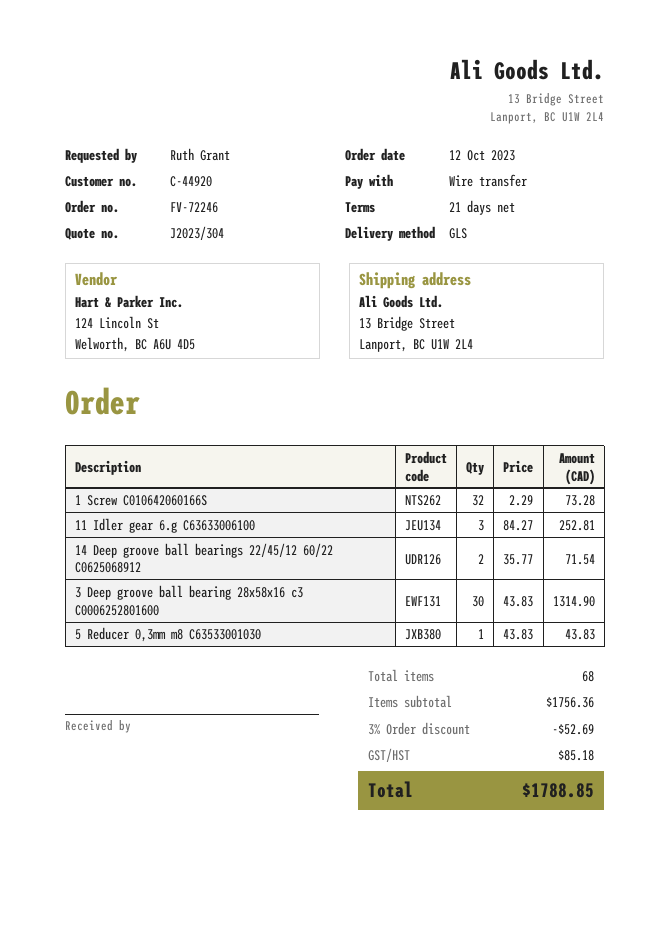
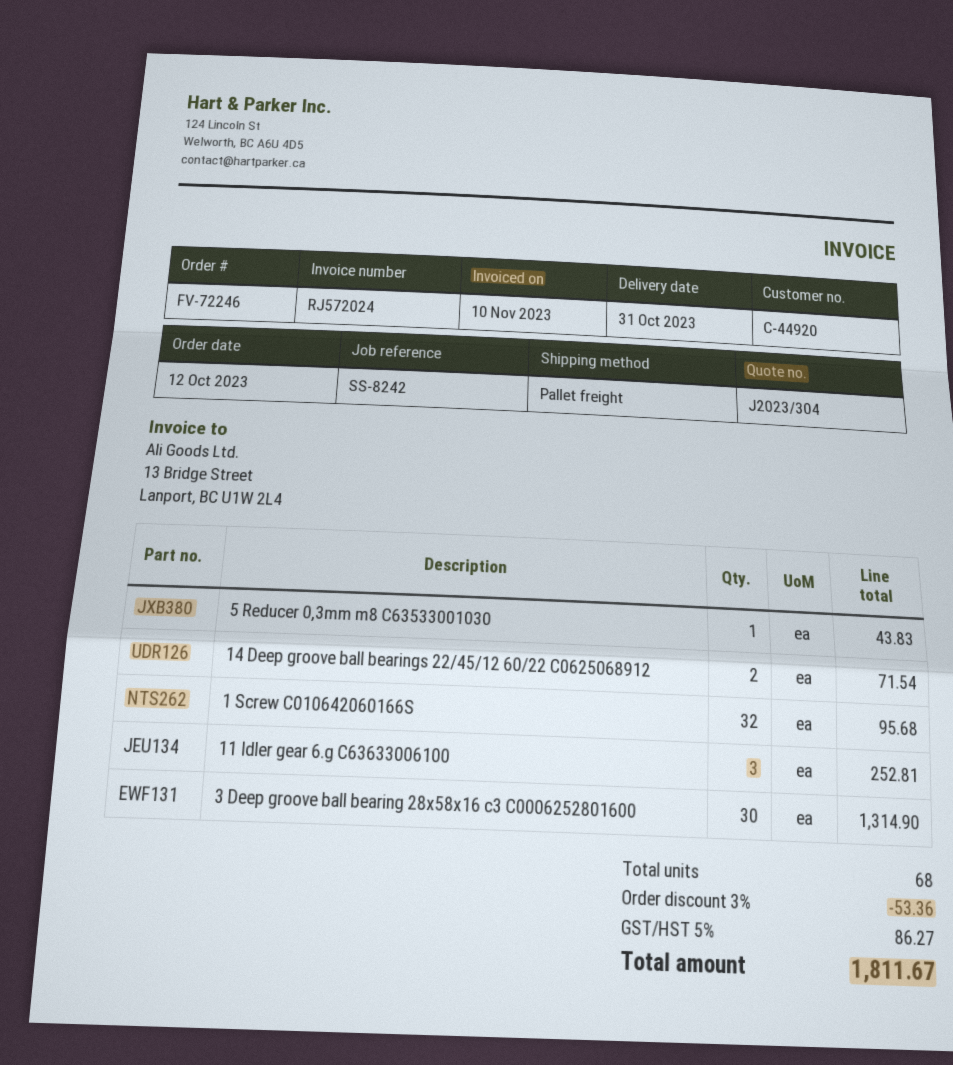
shipping method: GLS -> pallet freight
1 Screw C010642060166S: 32 for 73.28 -> 32 for 95.68
discount: 3% = 52.69 -> 3% = 53.36
tax: 85.18 -> 86.27
total: 1788.85 -> 1811.67

